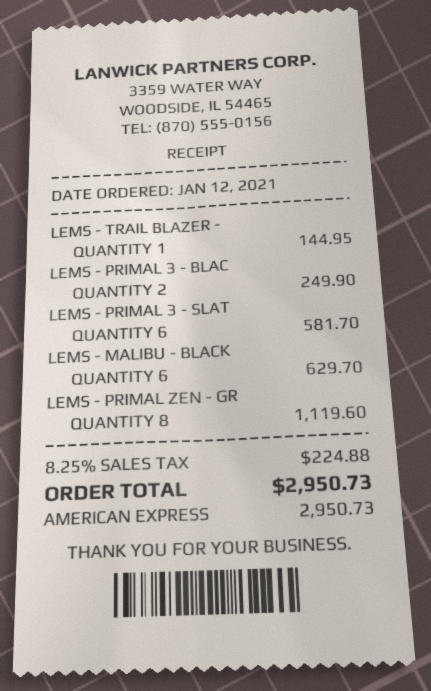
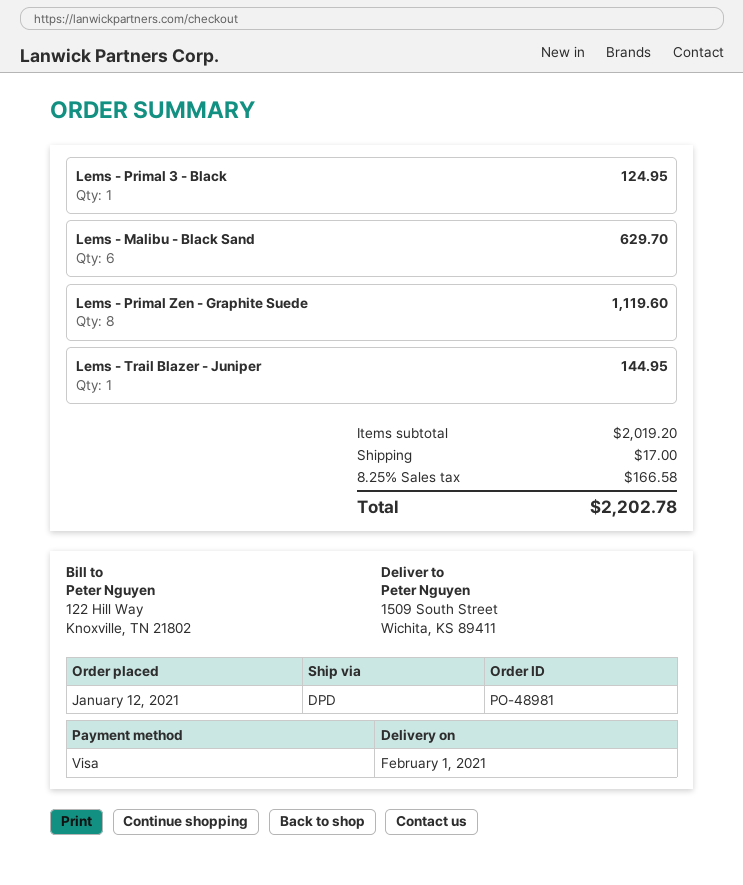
payment method: American Express -> Visa
LEMS - PRIMAL 3 - BLAC: 2 for 249.90 -> 1 for 124.95
LEMS - PRIMAL 3 - SLAT: 6 for 581.70 -> none
shipping: none -> 17.00
tax: 8.25% = 224.88 -> 8.25% = 166.58
total: 2950.73 -> 2202.78

